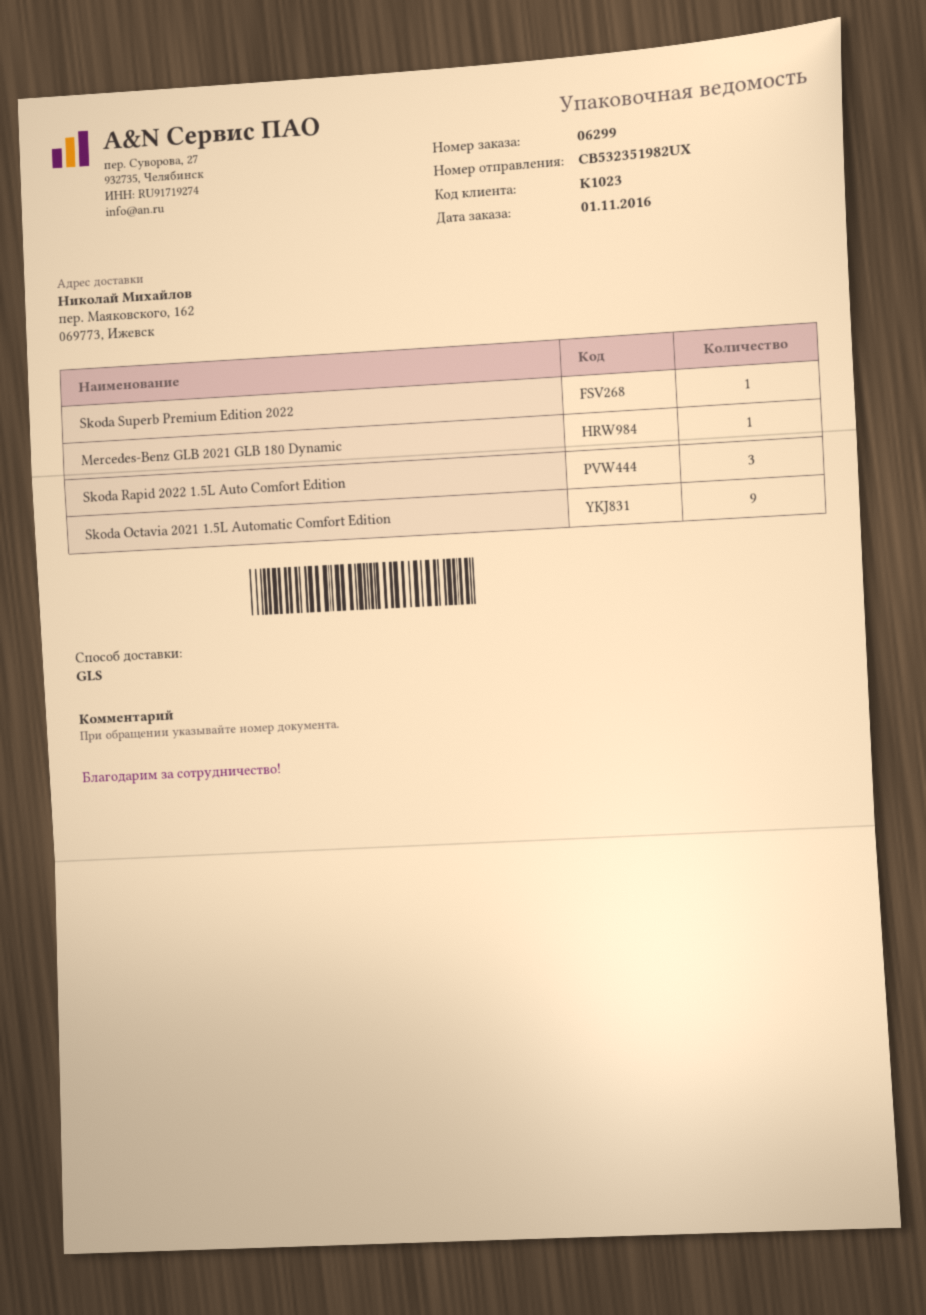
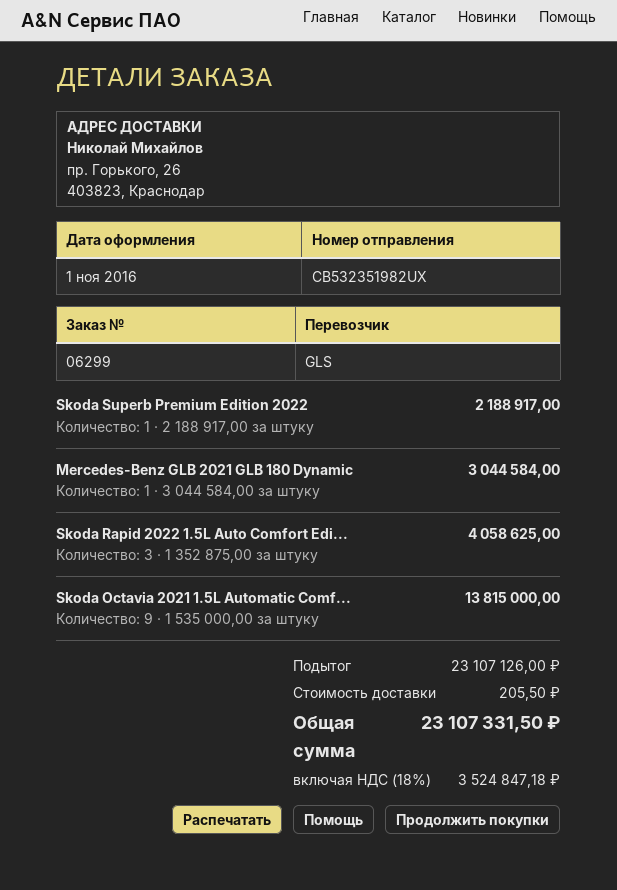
ship to: пер. Маяковского, 162, 069773, Ижевск -> пр. Горького, 26, 403823, Краснодар

